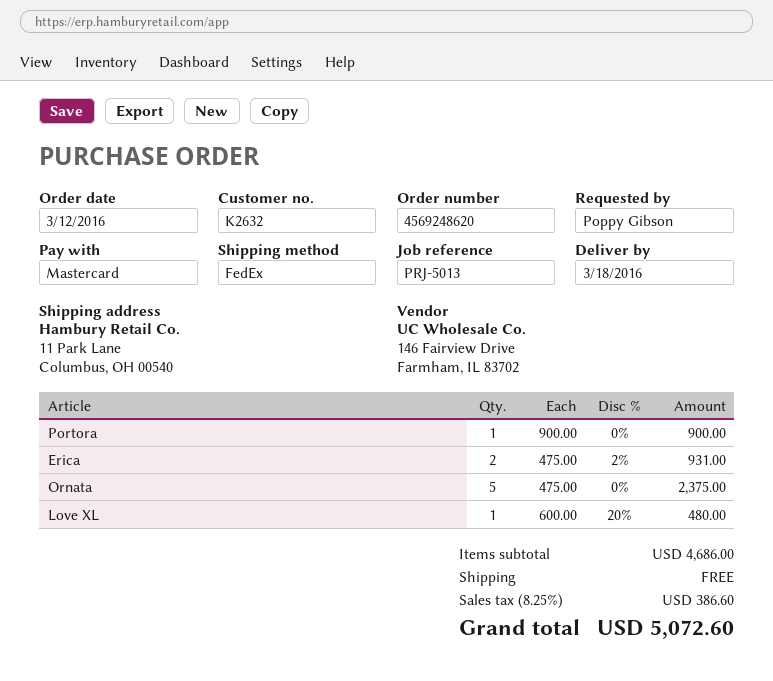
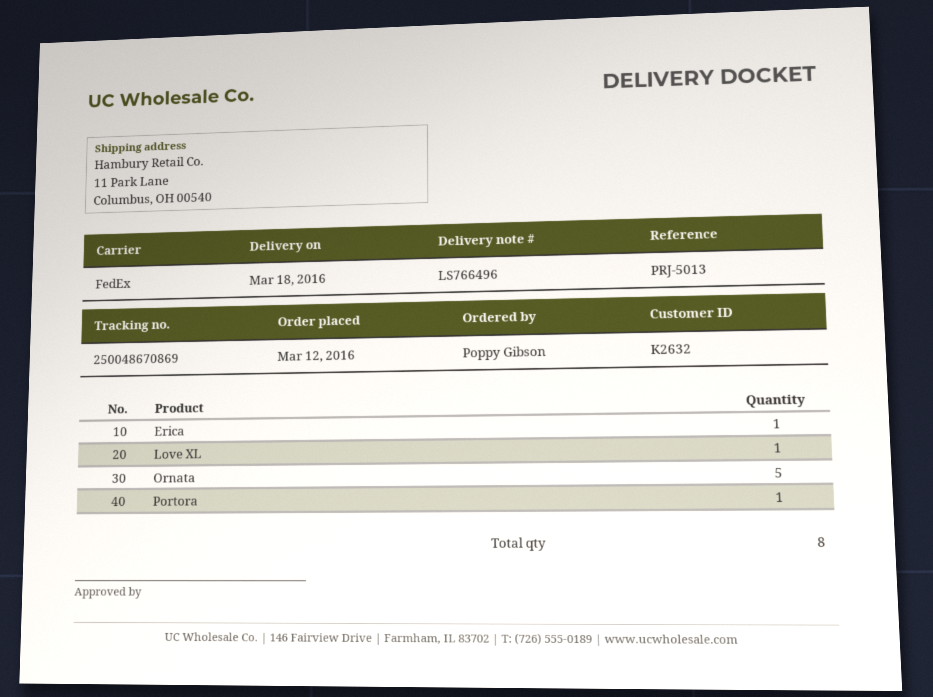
Erica: 2 -> 1

